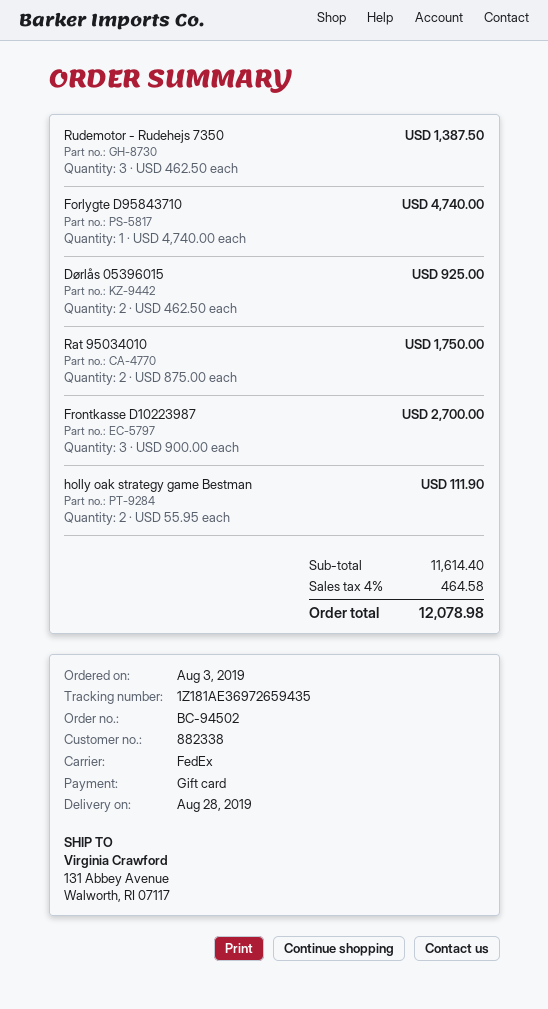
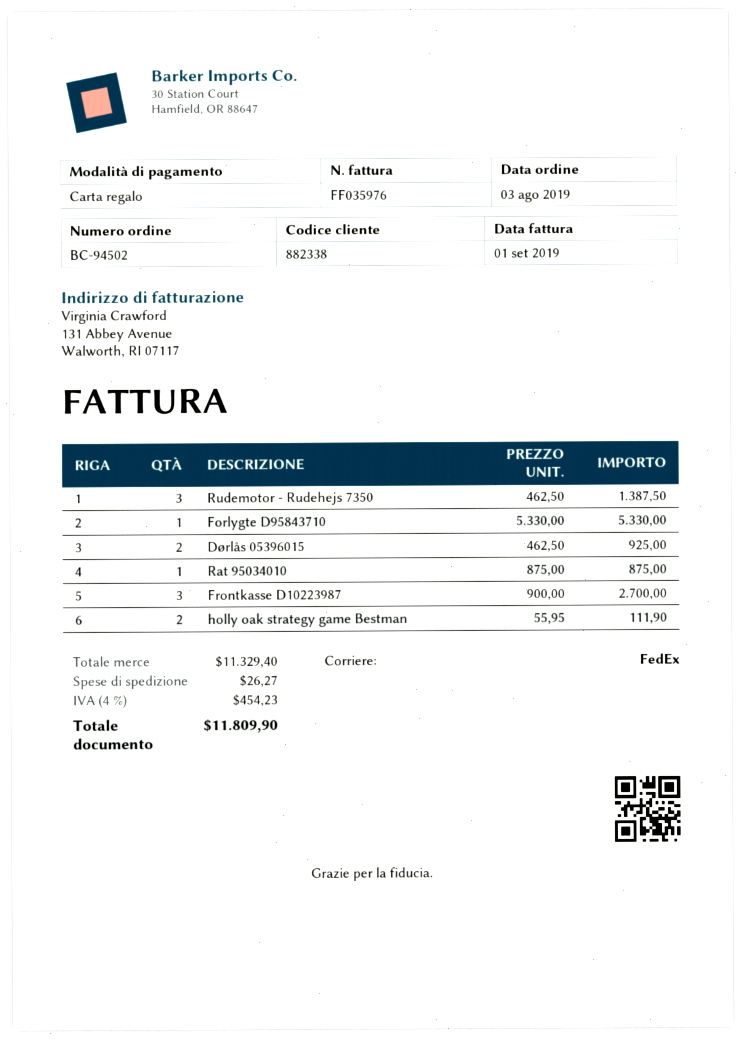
Forlygte D95843710: 1 x 4740.00 = 4740.00 -> 1 x 5330.00 = 5330.00
Rat 95034010: 2 x 875.00 = 1750.00 -> 1 x 875.00 = 875.00
subtotal: 11614.40 -> 11329.40
shipping: none -> 26.27
tax: 4% = 464.58 -> 4% = 454.23
total: 12078.98 -> 11809.90

